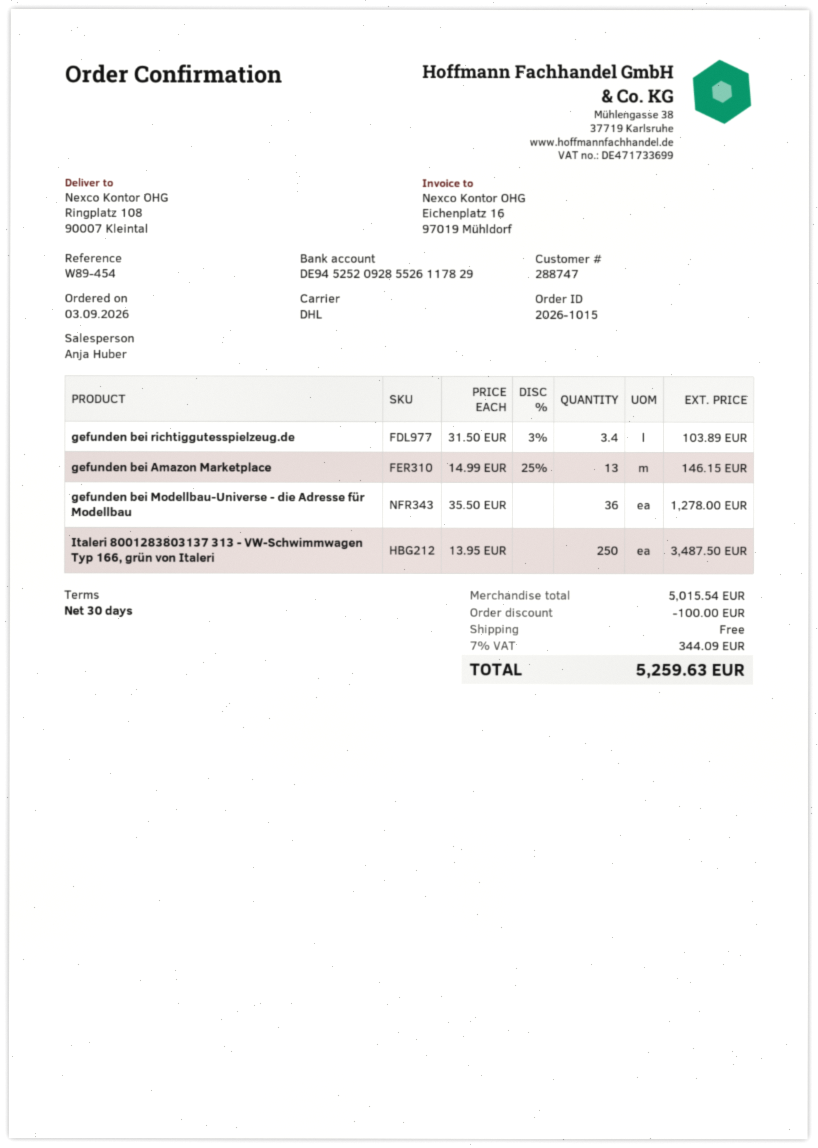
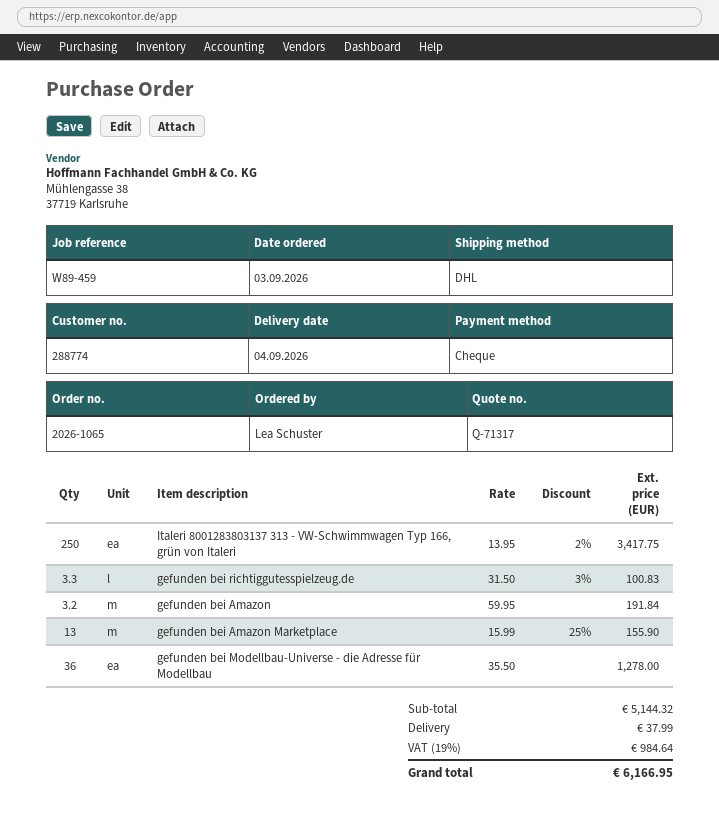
order number: 2026-1015 -> 2026-1065
customer number: 288747 -> 288774
reference: W89-454 -> W89-459
gefunden bei richtiggutesspielzeug.de: 3.4 x 31.50 - 3% = 103.89 -> 3.3 x 31.50 - 3% = 100.83
gefunden bei Amazon Marketplace: 13 x 14.99 - 25% = 146.15 -> 13 x 15.99 - 25% = 155.90
Italeri 8001283803137 313 - VW-Schwimmwagen Typ 166, grün von Italeri: 250 x 13.95 = 3487.50 -> 250 x 13.95 - 2% = 3417.75
gefunden bei Amazon: none -> 3.2 x 59.95 = 191.84
subtotal: 5015.54 -> 5144.32
discount: 100.00 -> none
shipping: 0.00 -> 37.99
tax: 7% = 344.09 -> 19% = 984.64
total: 5259.63 -> 6166.95

